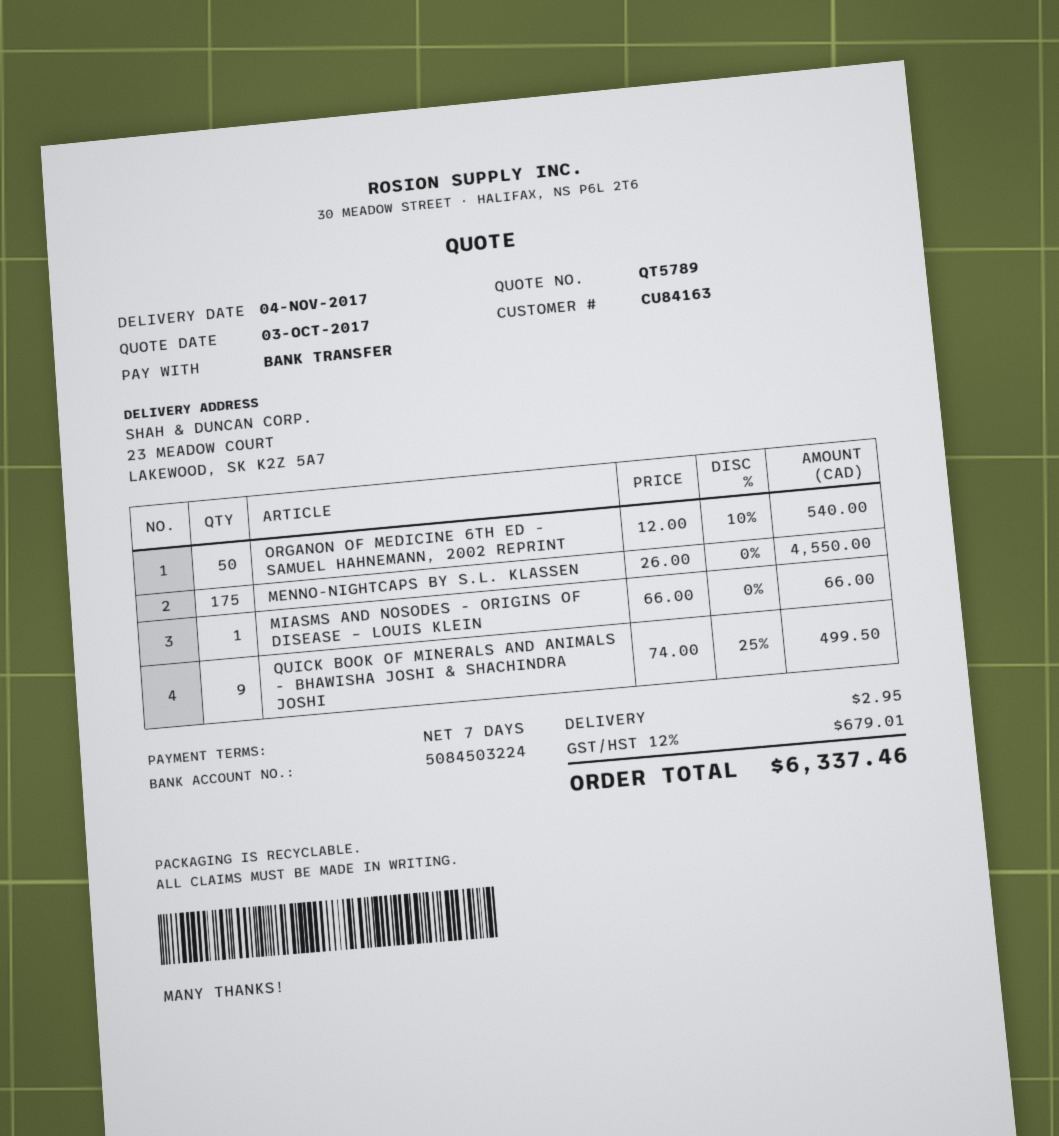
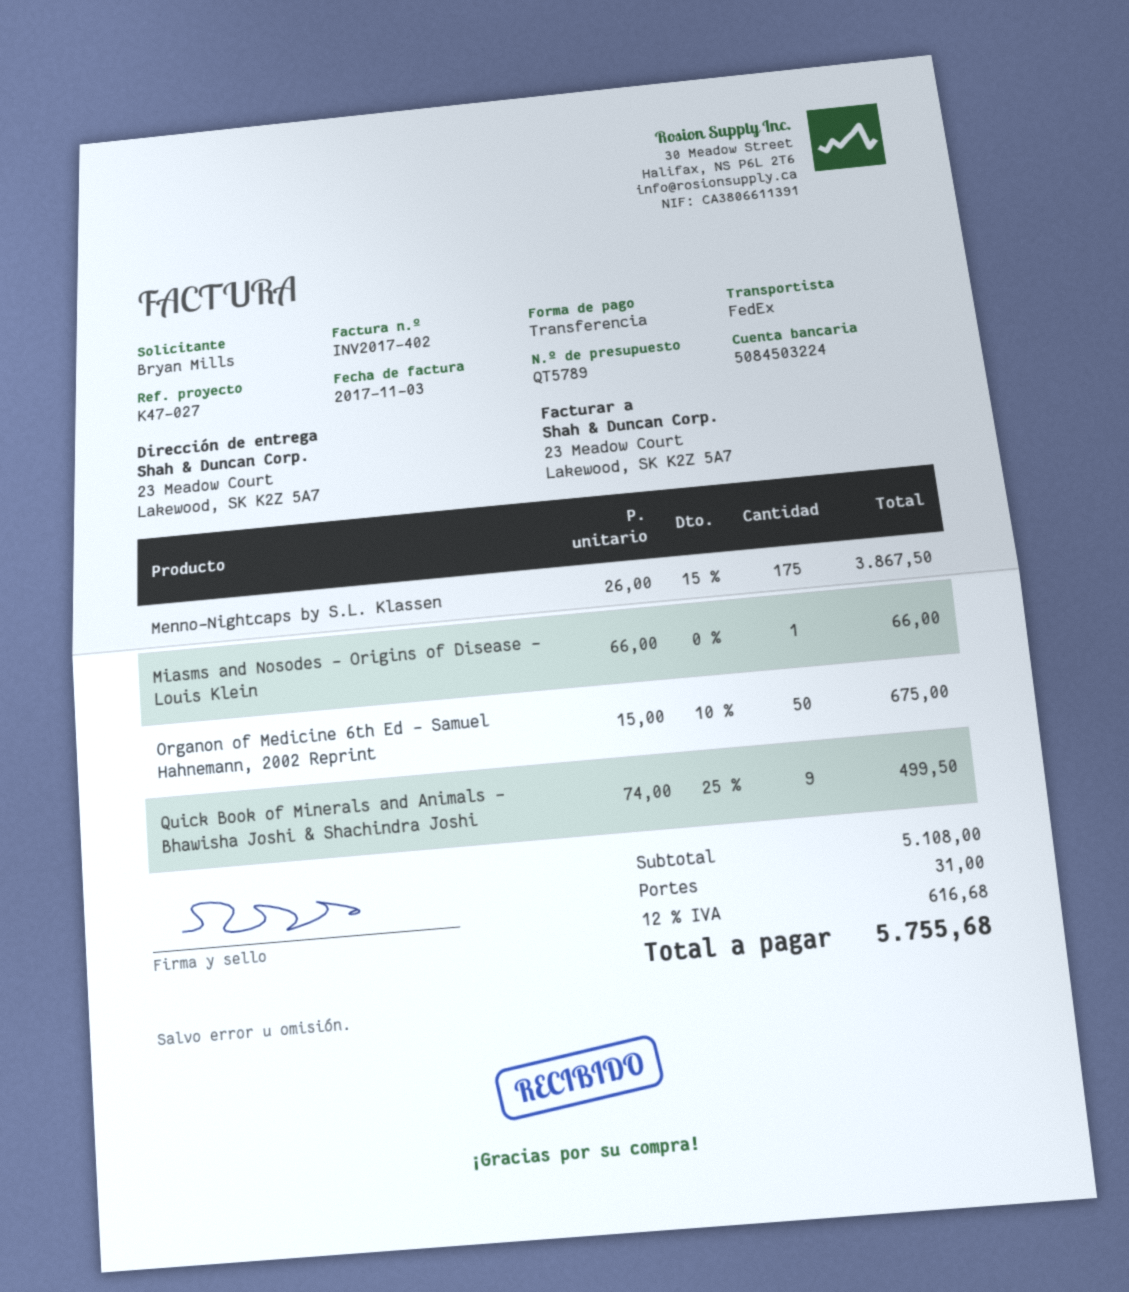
ORGANON OF MEDICINE 6TH ED - SAMUEL HAHNEMANN, 2002 REPRINT: 50 x 12.00 - 10% = 540.00 -> 50 x 15.00 - 10% = 675.00
MENNO-NIGHTCAPS BY S.L. KLASSEN: 175 x 26.00 = 4550.00 -> 175 x 26.00 - 15% = 3867.50
shipping: 2.95 -> 31.00
tax: 12% = 679.01 -> 12% = 616.68
total: 6337.46 -> 5755.68

